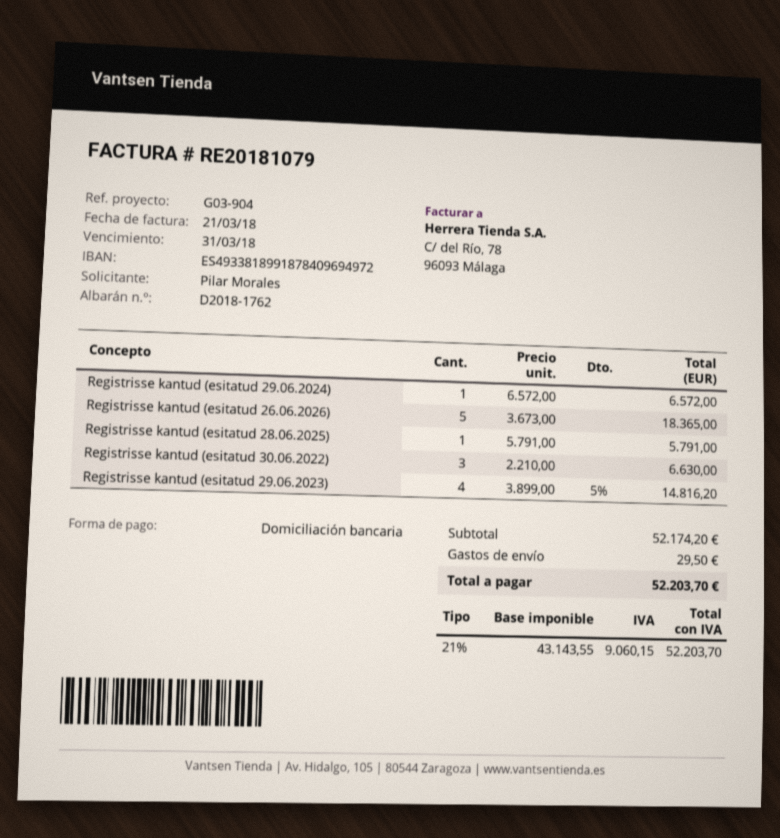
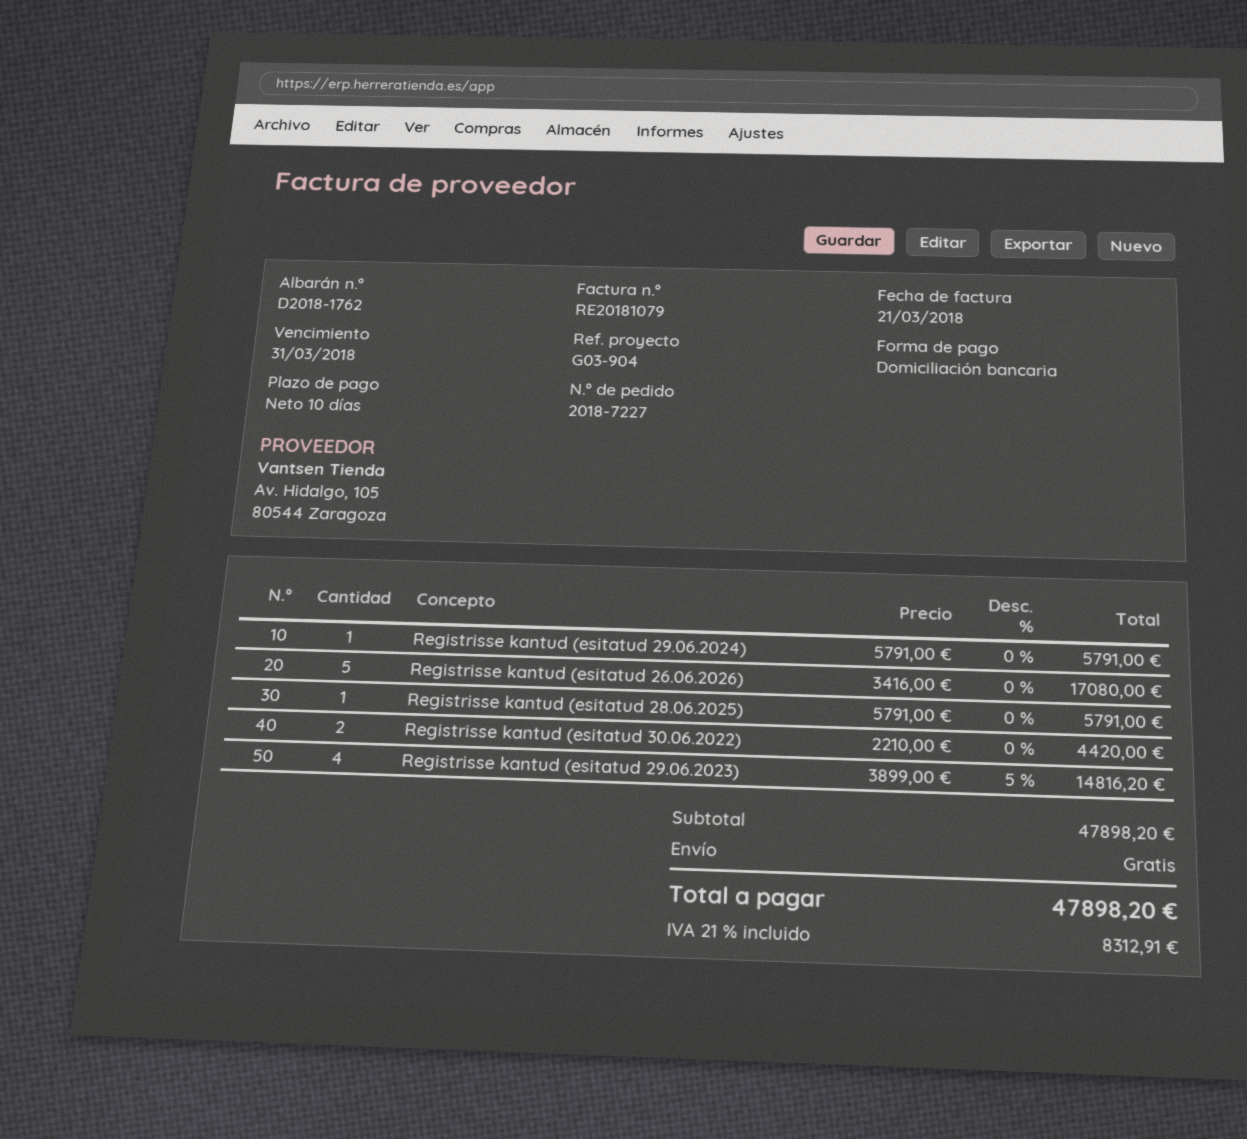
Registrisse kantud (esitatud 29.06.2024): 1 x 6572.00 = 6572.00 -> 1 x 5791.00 = 5791.00
Registrisse kantud (esitatud 26.06.2026): 5 x 3673.00 = 18365.00 -> 5 x 3416.00 = 17080.00
Registrisse kantud (esitatud 30.06.2022): 3 x 2210.00 = 6630.00 -> 2 x 2210.00 = 4420.00
subtotal: 52174.20 -> 47898.20
shipping: 29.50 -> 0.00
tax: 21% = 9060.15 -> 21% = 8312.91
total: 52203.70 -> 47898.20

